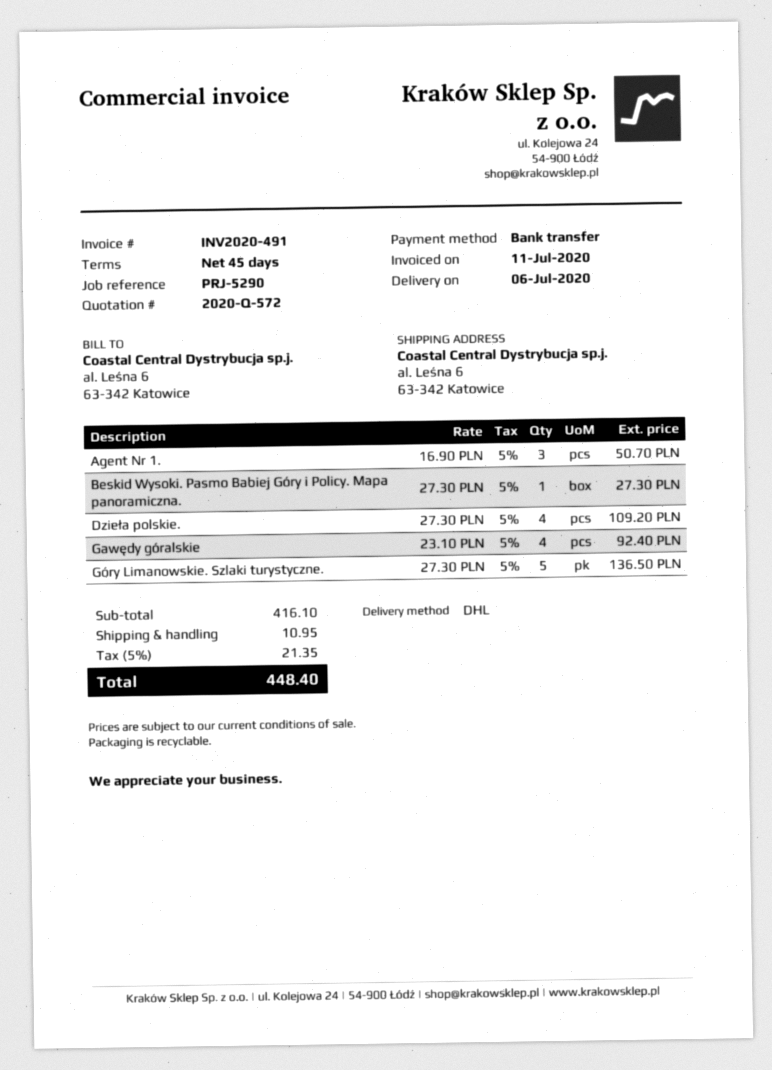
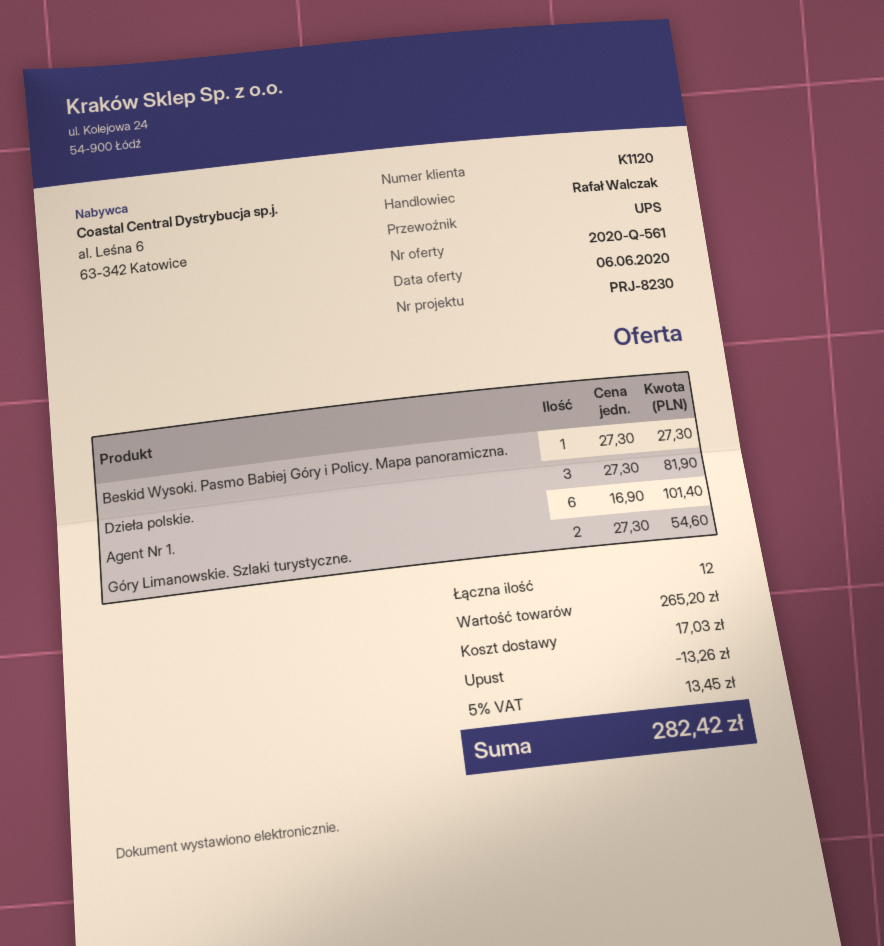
quote number: 2020-Q-572 -> 2020-Q-561
reference: PRJ-5290 -> PRJ-8230
shipping method: DHL -> UPS
Agent Nr 1.: 3 x 16.90 = 50.70 -> 6 x 16.90 = 101.40
Dzieła polskie.: 4 x 27.30 = 109.20 -> 3 x 27.30 = 81.90
Gawędy góralskie: 4 x 23.10 = 92.40 -> none
Góry Limanowskie. Szlaki turystyczne.: 5 x 27.30 = 136.50 -> 2 x 27.30 = 54.60
subtotal: 416.10 -> 265.20
discount: none -> 13.26
shipping: 10.95 -> 17.03
tax: 5% = 21.35 -> 5% = 13.45
total: 448.40 -> 282.42

